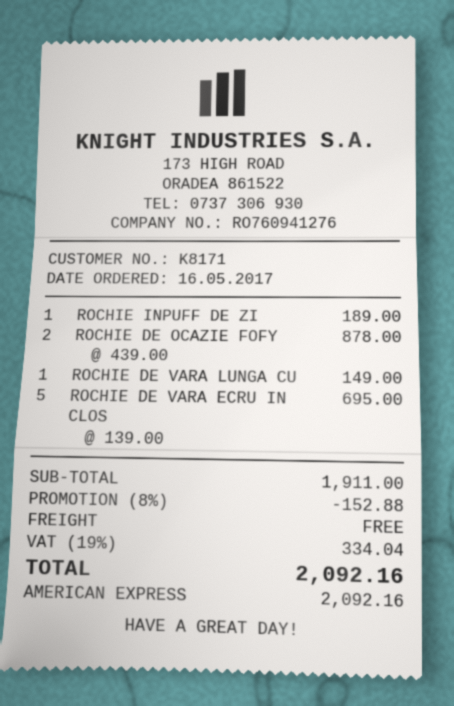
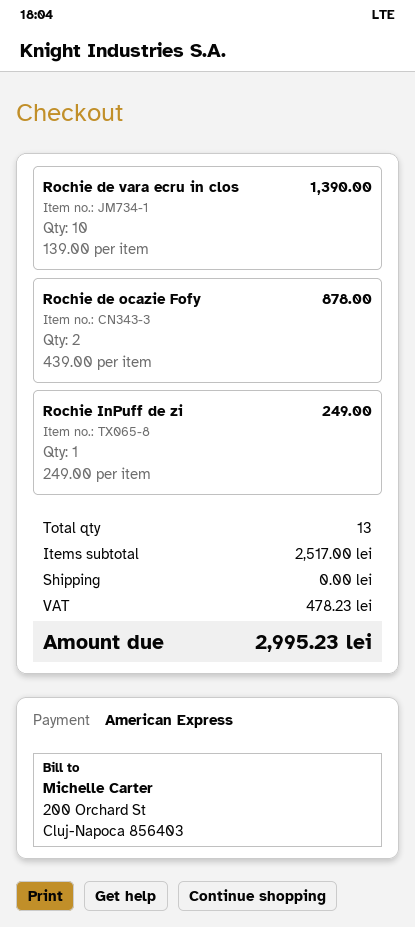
ROCHIE INPUFF DE ZI: 1 x 189.00 = 189.00 -> 1 x 249.00 = 249.00
ROCHIE DE VARA LUNGA CU: 1 x 149.00 = 149.00 -> none
ROCHIE DE VARA ECRU IN CLOS: 5 x 139.00 = 695.00 -> 10 x 139.00 = 1390.00
subtotal: 1911.00 -> 2517.00
discount: 8% = 152.88 -> none
tax: 334.04 -> 478.23
total: 2092.16 -> 2995.23

